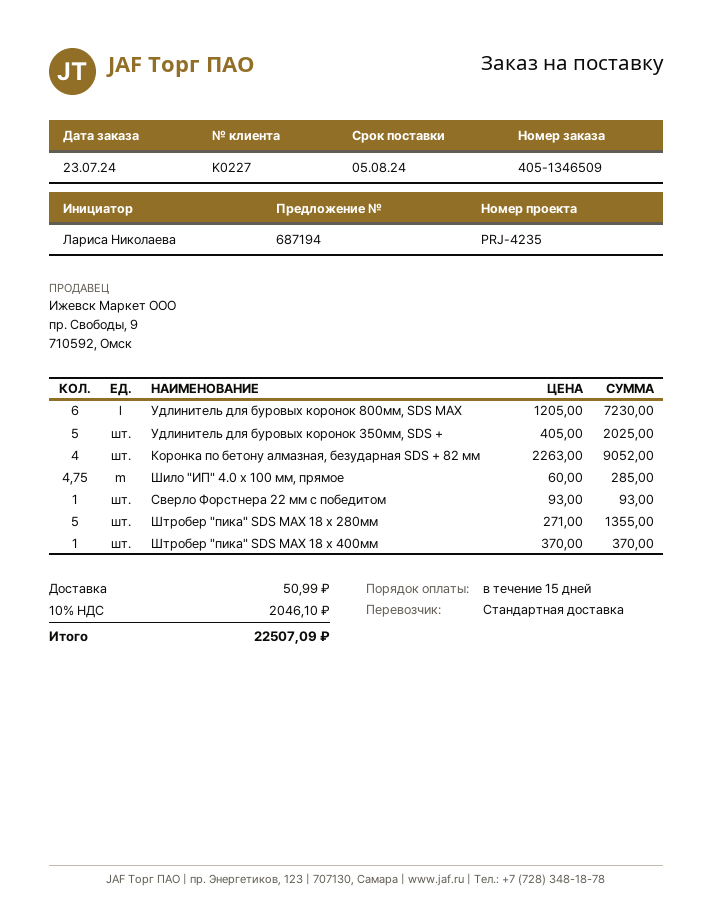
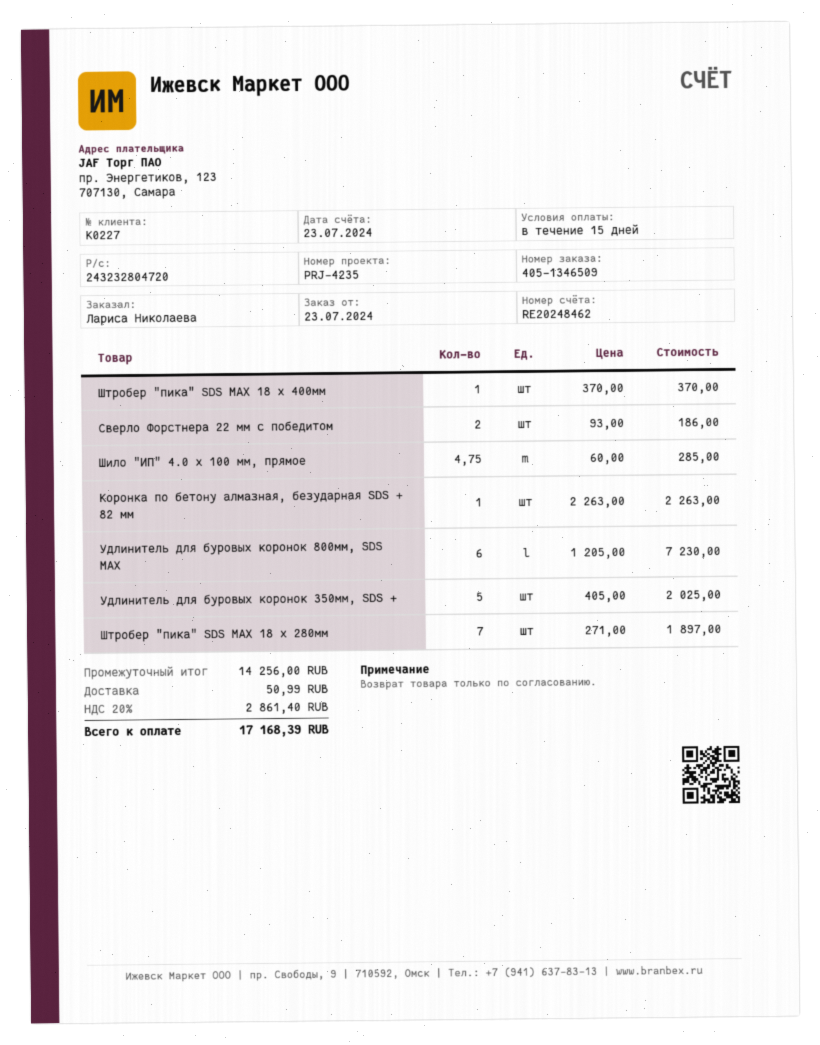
Коронка по бетону алмазная, безударная SDS + 82 мм: 4 x 2263.00 = 9052.00 -> 1 x 2263.00 = 2263.00
Сверло Форстнера 22 мм с победитом: 1 x 93.00 = 93.00 -> 2 x 93.00 = 186.00
Штробер "пика" SDS МАХ 18 х 280мм: 5 x 271.00 = 1355.00 -> 7 x 271.00 = 1897.00
tax: 10% = 2046.10 -> 20% = 2861.40
total: 22507.09 -> 17168.39

